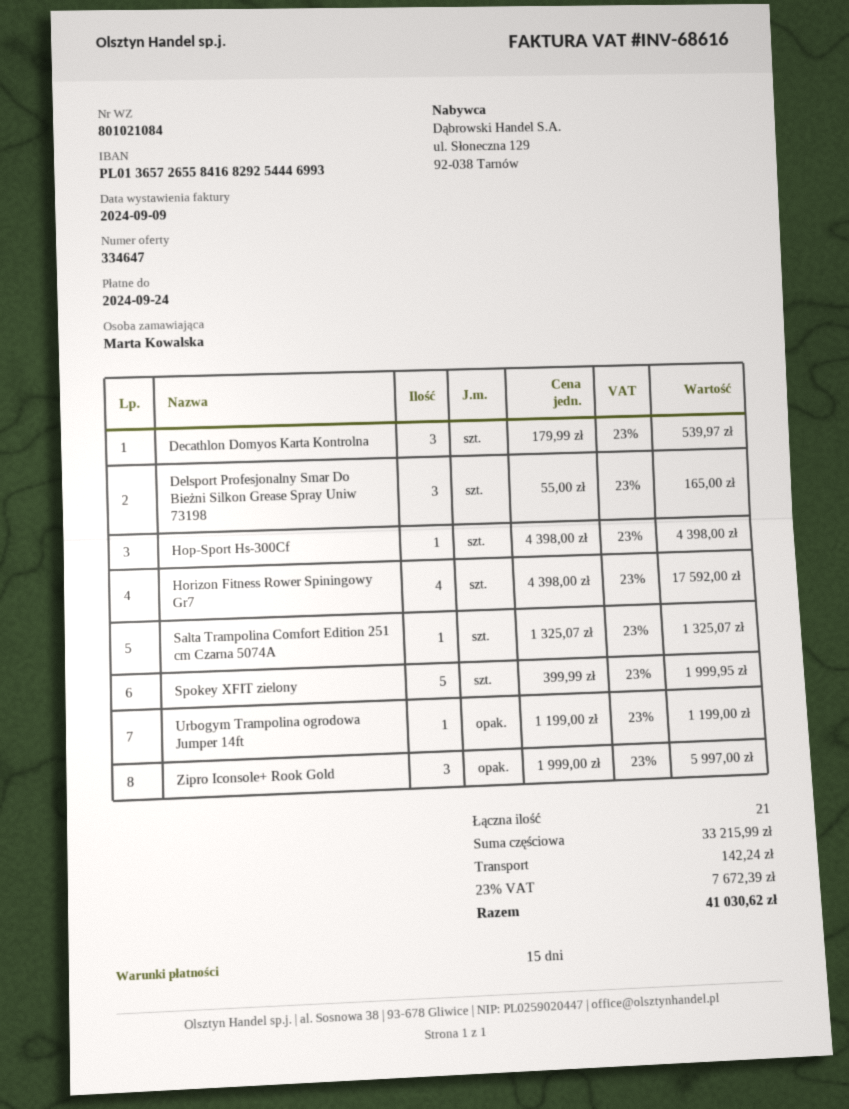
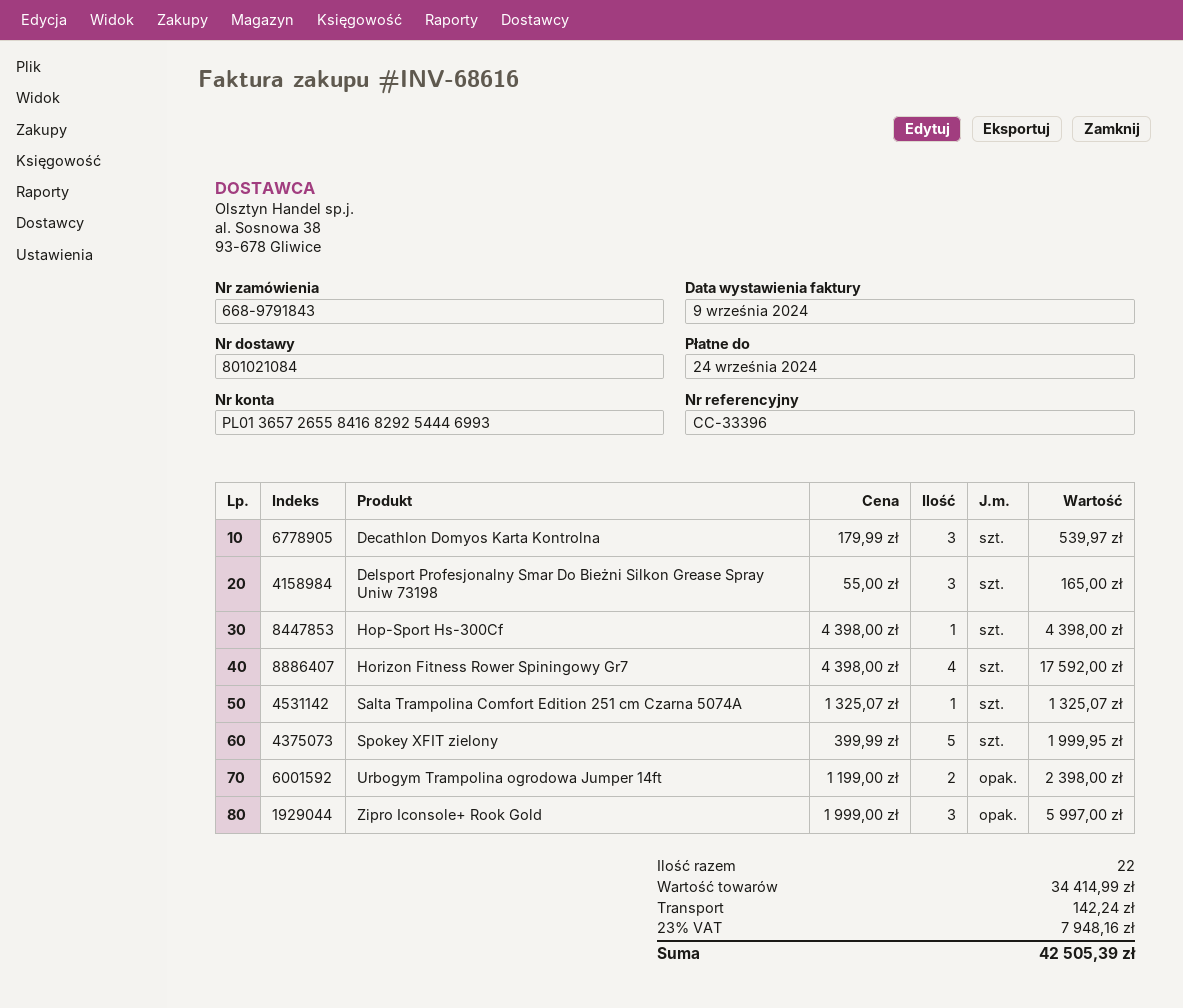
Urbogym Trampolina ogrodowa Jumper 14ft: 1 x 1199.00 = 1199.00 -> 2 x 1199.00 = 2398.00
total quantity: 21 -> 22
subtotal: 33215.99 -> 34414.99
tax: 23% = 7672.39 -> 23% = 7948.16
total: 41030.62 -> 42505.39

